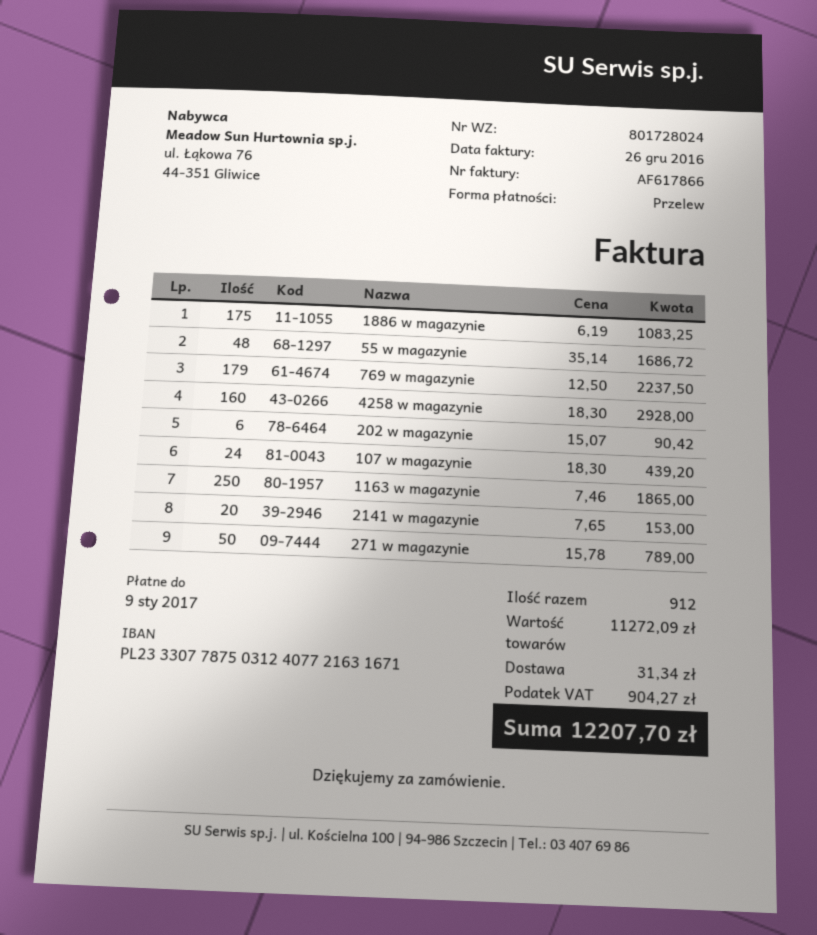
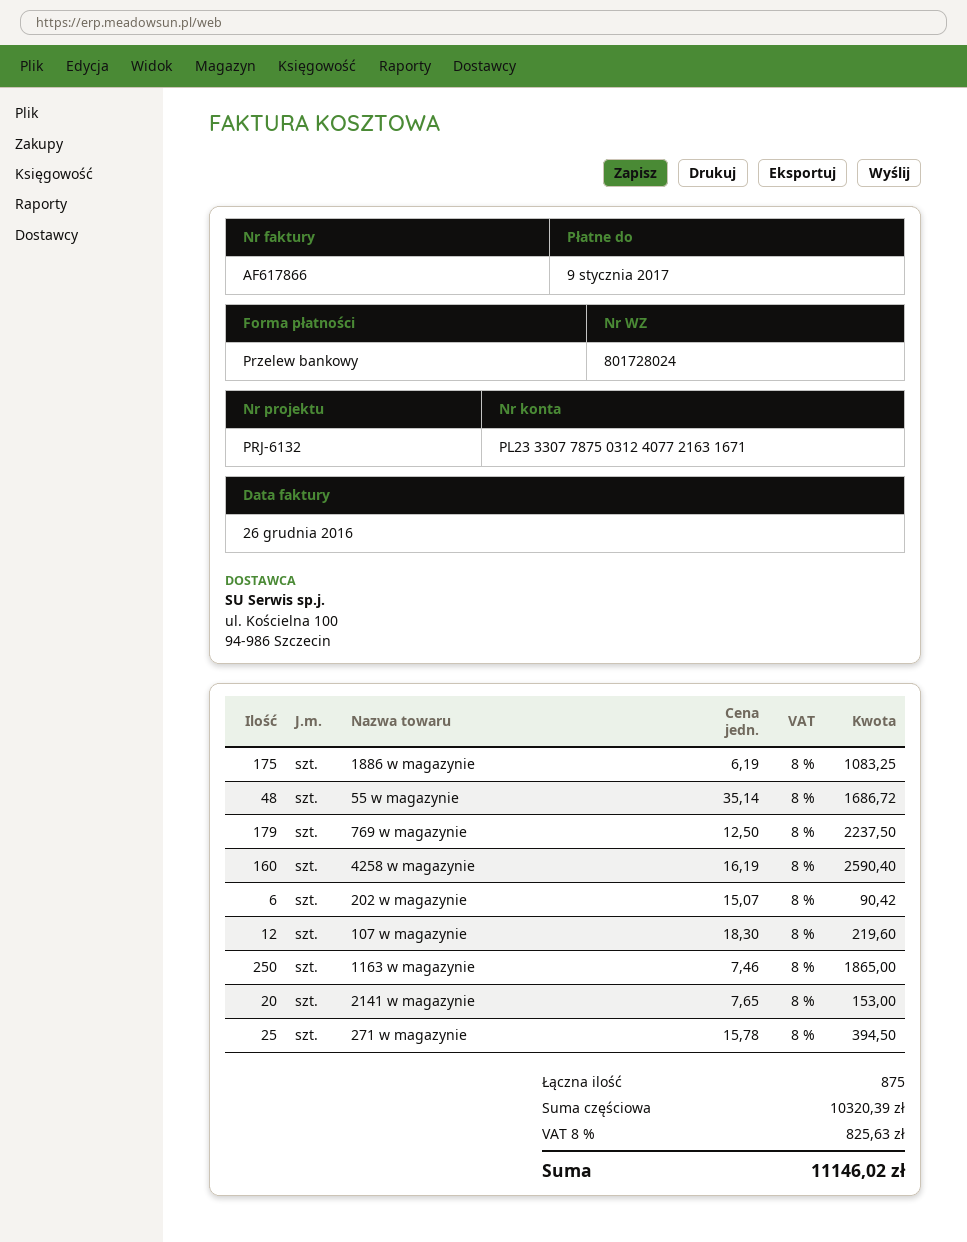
4258 w magazynie: 160 x 18.30 = 2928.00 -> 160 x 16.19 = 2590.40
107 w magazynie: 24 x 18.30 = 439.20 -> 12 x 18.30 = 219.60
271 w magazynie: 50 x 15.78 = 789.00 -> 25 x 15.78 = 394.50
total quantity: 912 -> 875
subtotal: 11272.09 -> 10320.39
shipping: 31.34 -> none
tax: 904.27 -> 825.63
total: 12207.70 -> 11146.02

